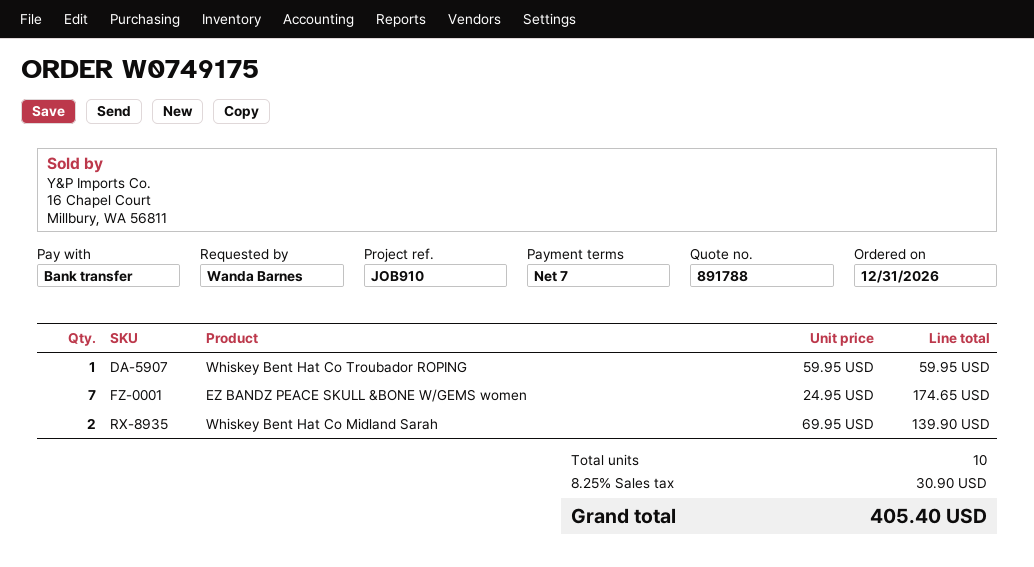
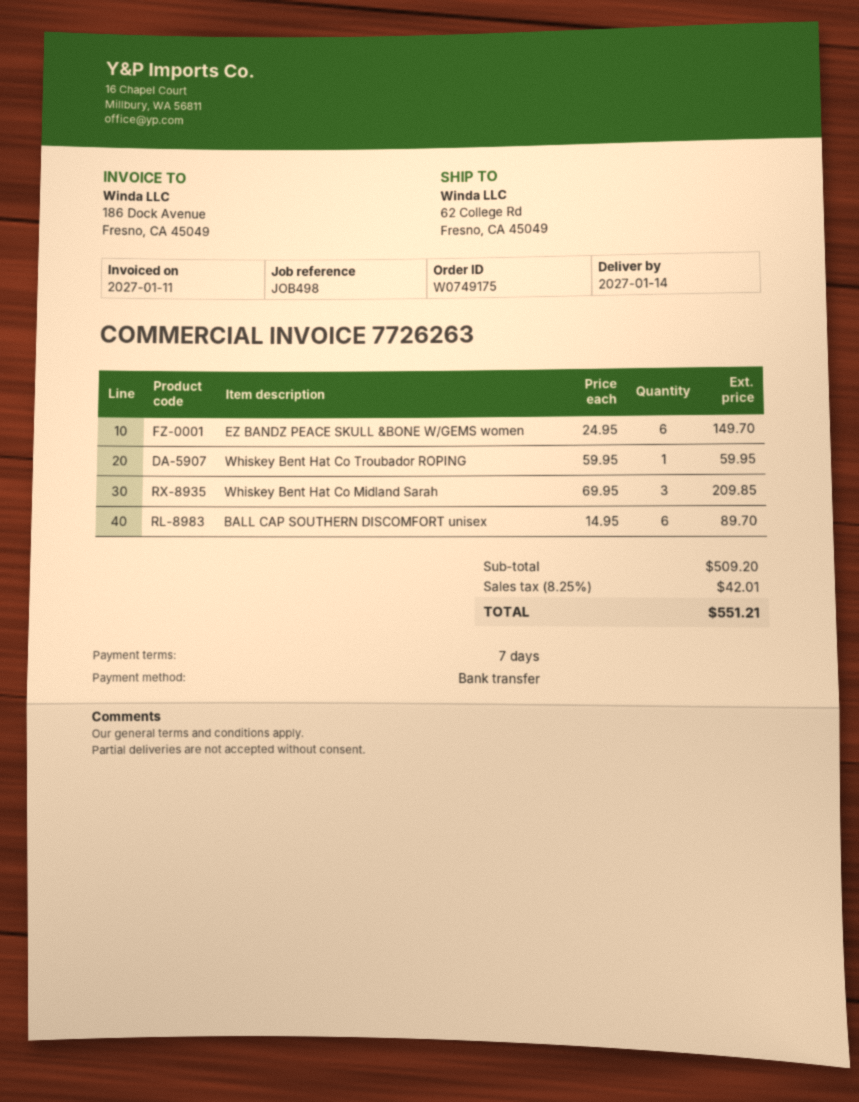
reference: JOB910 -> JOB498
EZ BANDZ PEACE SKULL &BONE W/GEMS women: 7 x 24.95 = 174.65 -> 6 x 24.95 = 149.70
Whiskey Bent Hat Co Midland Sarah: 2 x 69.95 = 139.90 -> 3 x 69.95 = 209.85
BALL CAP SOUTHERN DISCOMFORT unisex: none -> 6 x 14.95 = 89.70
tax: 8.25% = 30.90 -> 8.25% = 42.01
total: 405.40 -> 551.21

